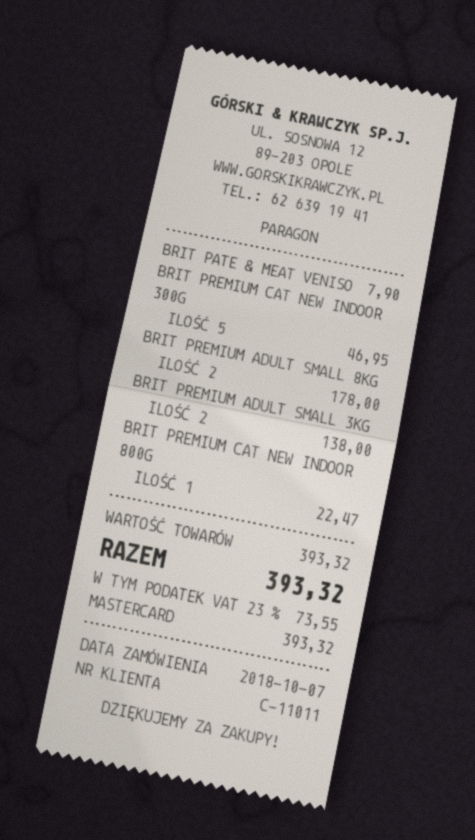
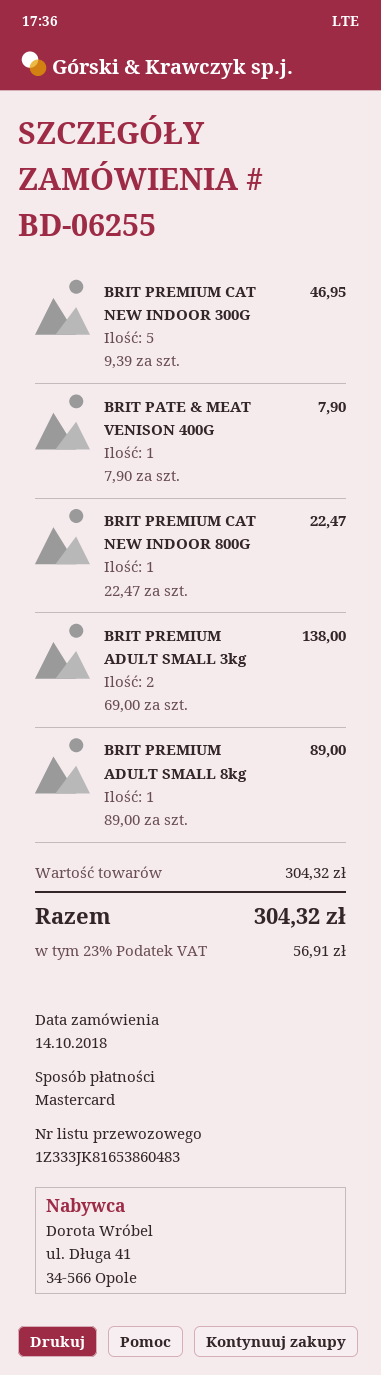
order date: 2018-10-07 -> 2018-10-14
BRIT PREMIUM ADULT SMALL 8KG: 2 for 178.00 -> 1 for 89.00
subtotal: 393.32 -> 304.32
tax: 23% = 73.55 -> 23% = 56.91
total: 393.32 -> 304.32

